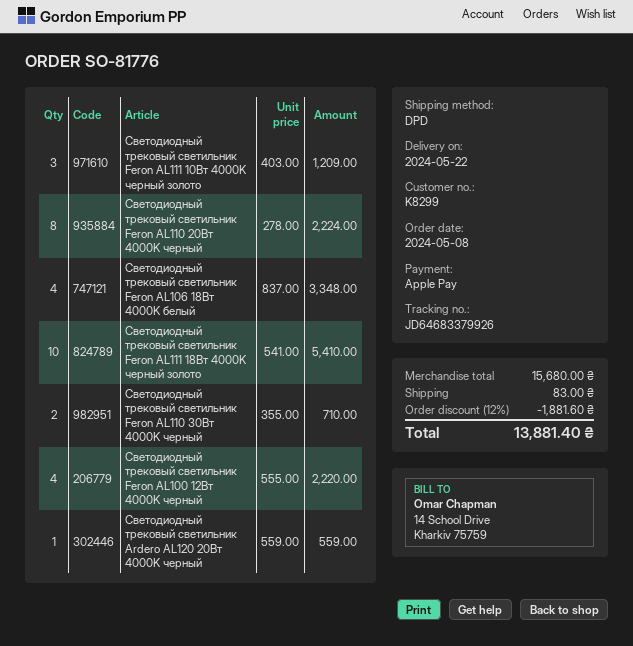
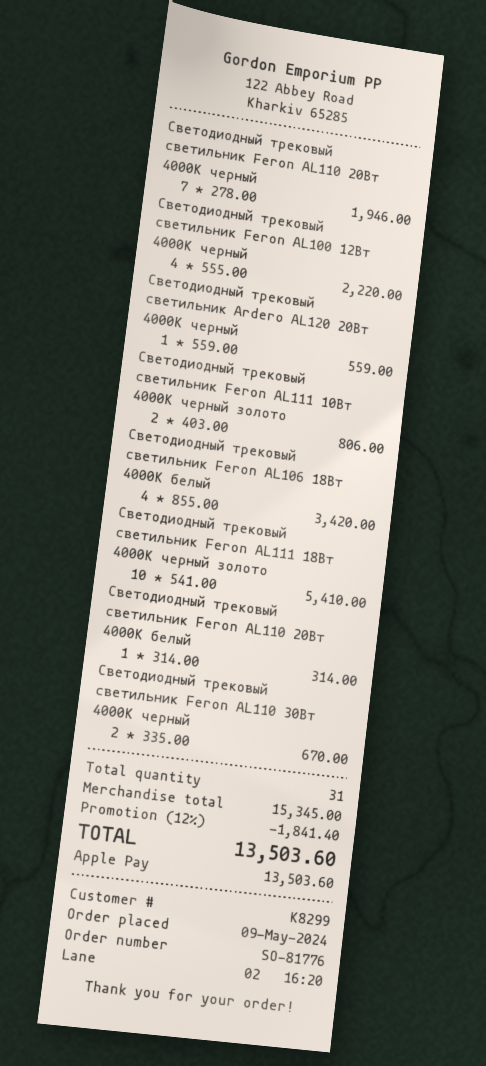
order date: 2024-05-08 -> 2024-05-09
Светодиодный трековый светильник Feron AL111 10Вт 4000K черный золото: 3 x 403.00 = 1209.00 -> 2 x 403.00 = 806.00
Светодиодный трековый светильник Feron AL110 20Вт 4000K черный: 8 x 278.00 = 2224.00 -> 7 x 278.00 = 1946.00
Светодиодный трековый светильник Feron AL106 18Вт 4000K белый: 4 x 837.00 = 3348.00 -> 4 x 855.00 = 3420.00
Светодиодный трековый светильник Feron AL110 30Вт 4000K черный: 2 x 355.00 = 710.00 -> 2 x 335.00 = 670.00
Светодиодный трековый светильник Feron AL110 20Вт 4000K белый: none -> 1 x 314.00 = 314.00
subtotal: 15680.00 -> 15345.00
discount: 12% = 1881.60 -> 12% = 1841.40
shipping: 83.00 -> none
total: 13881.40 -> 13503.60

